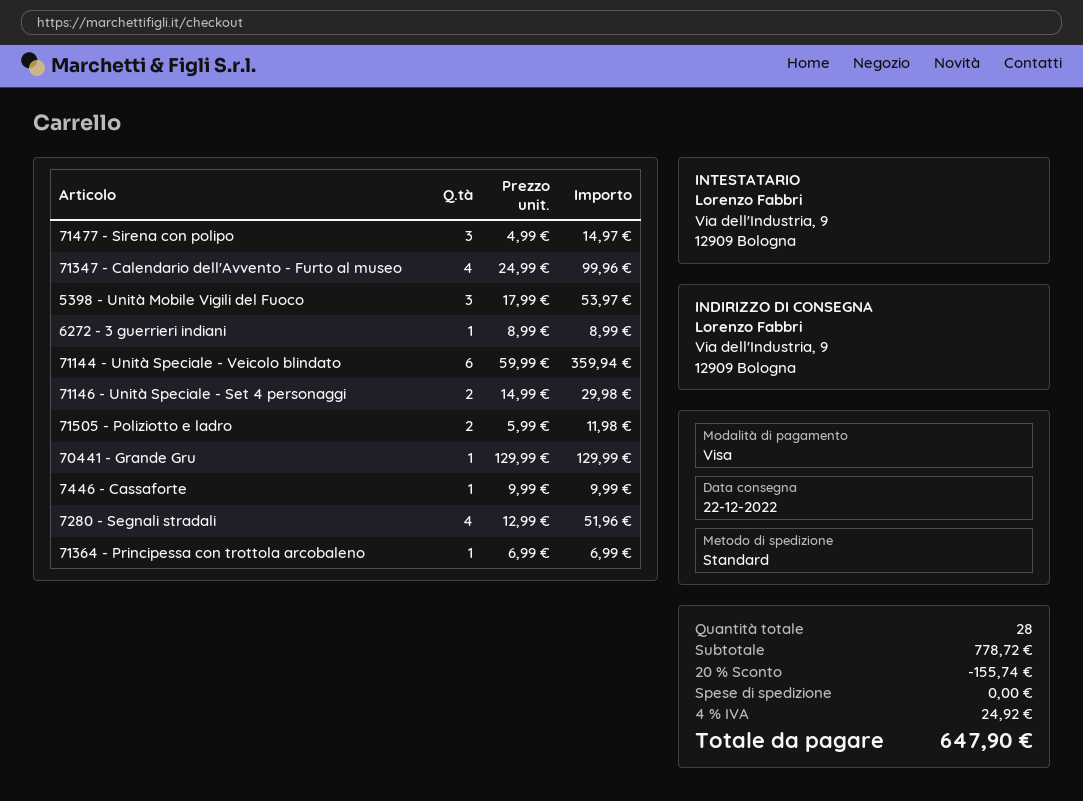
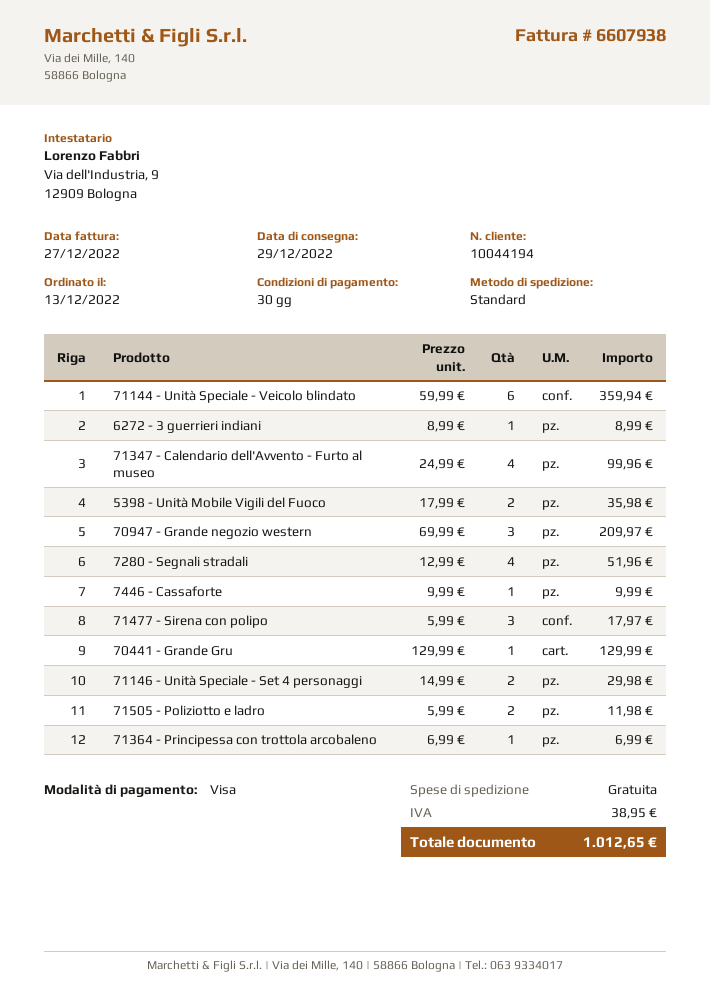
delivery date: 2022-12-22 -> 2022-12-29
71477 - Sirena con polipo: 3 x 4.99 = 14.97 -> 3 x 5.99 = 17.97
5398 - Unità Mobile Vigili del Fuoco: 3 x 17.99 = 53.97 -> 2 x 17.99 = 35.98
70947 - Grande negozio western: none -> 3 x 69.99 = 209.97
discount: 20% = 155.74 -> none
tax: 24.92 -> 38.95
total: 647.90 -> 1012.65

